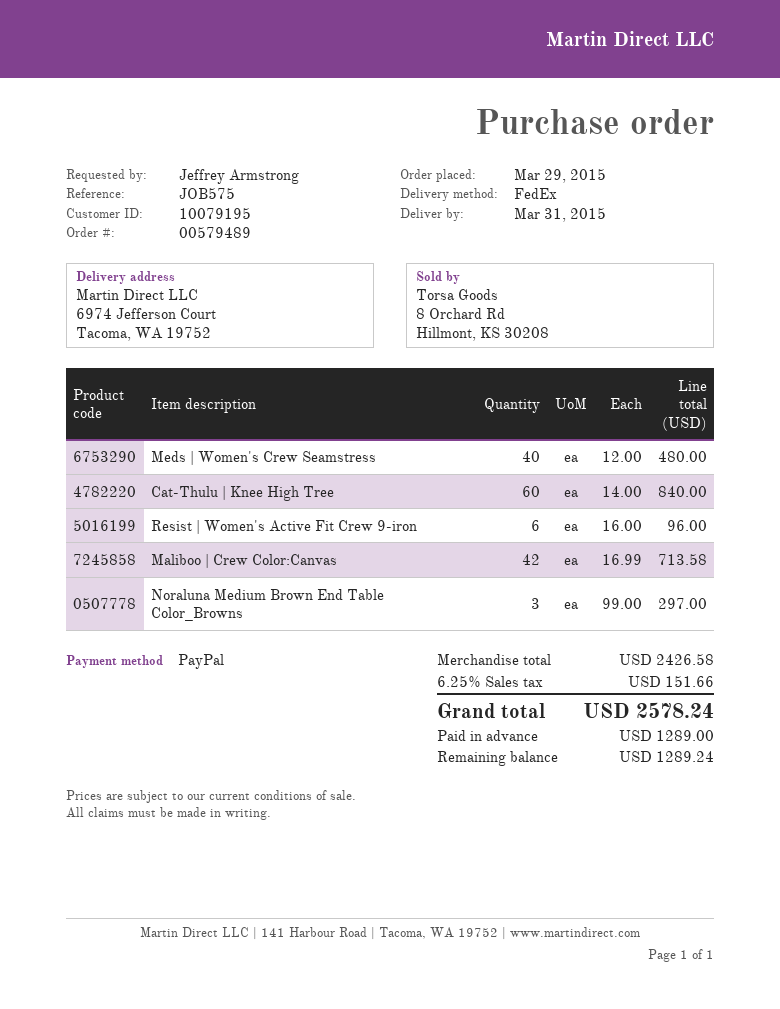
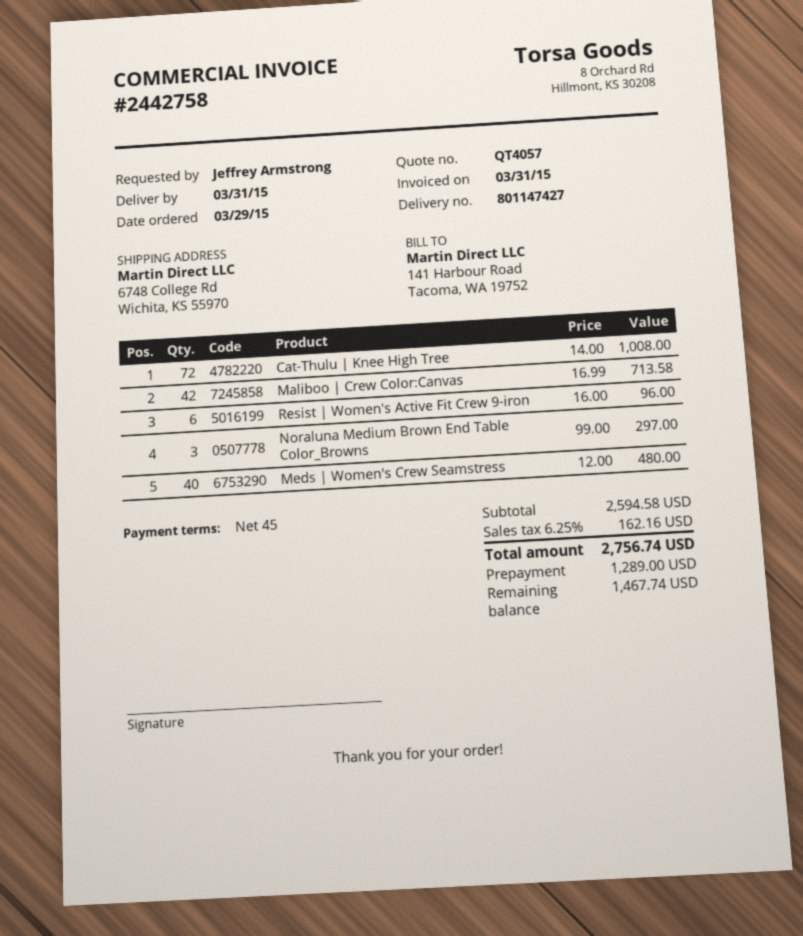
ship to: 6974 Jefferson Court, Tacoma, WA 19752 -> 6748 College Rd, Wichita, KS 55970
Cat-Thulu | Knee High Tree: 60 x 14.00 = 840.00 -> 72 x 14.00 = 1008.00
subtotal: 2426.58 -> 2594.58
tax: 6.25% = 151.66 -> 6.25% = 162.16
total: 2578.24 -> 2756.74
balance: 1289.24 -> 1467.74

